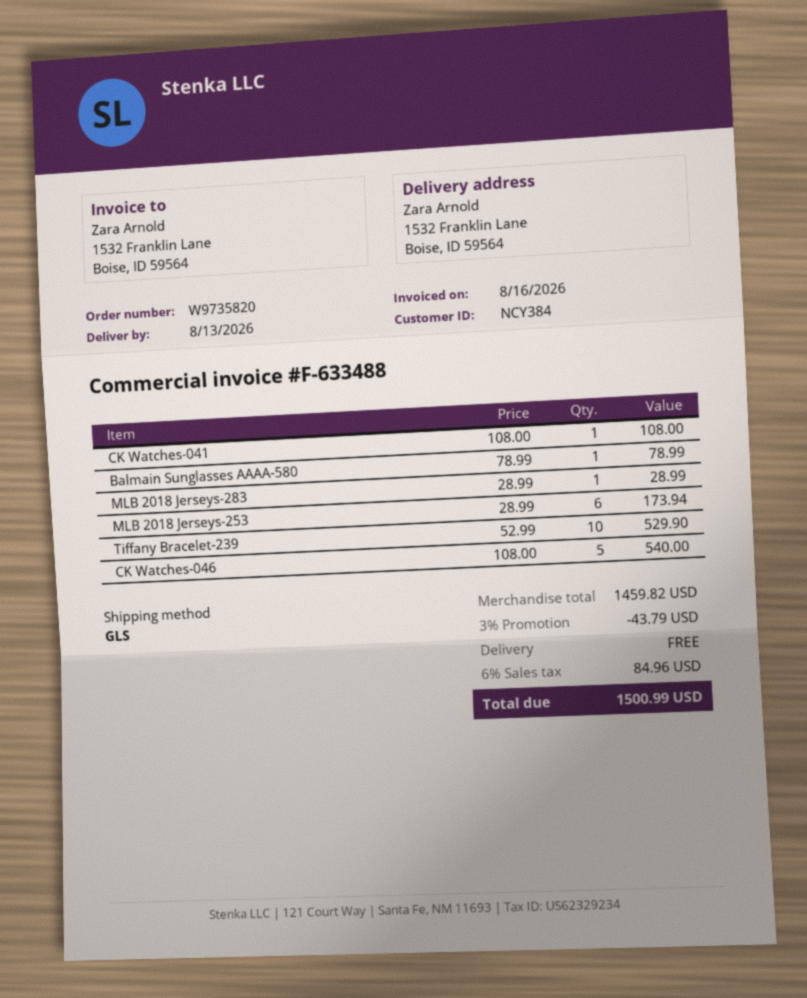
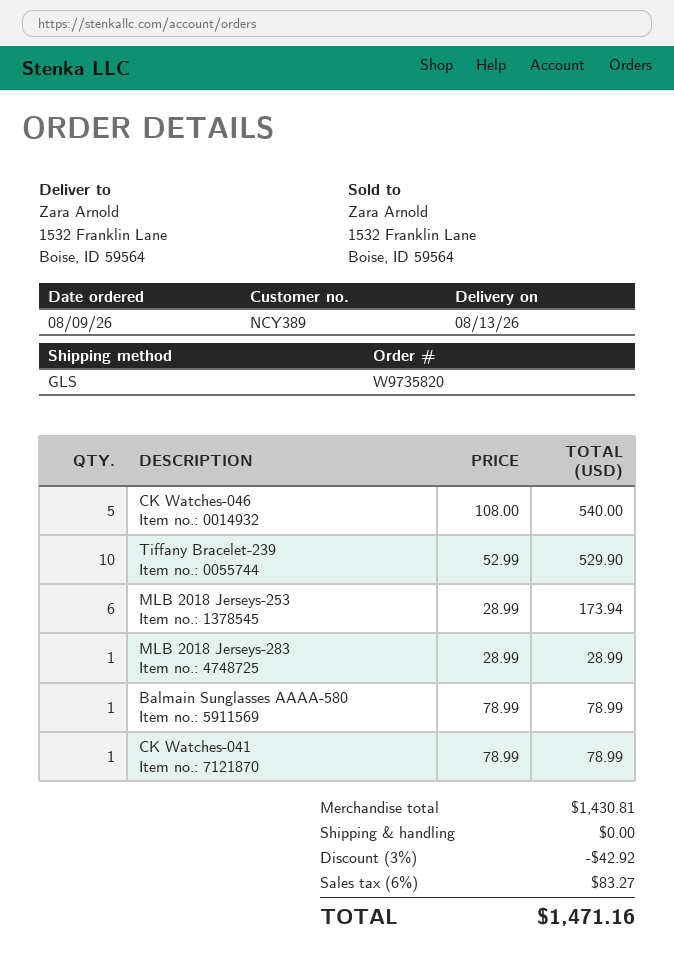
customer number: NCY384 -> NCY389
CK Watches-041: 1 x 108.00 = 108.00 -> 1 x 78.99 = 78.99
subtotal: 1459.82 -> 1430.81
discount: 3% = 43.79 -> 3% = 42.92
tax: 6% = 84.96 -> 6% = 83.27
total: 1500.99 -> 1471.16

